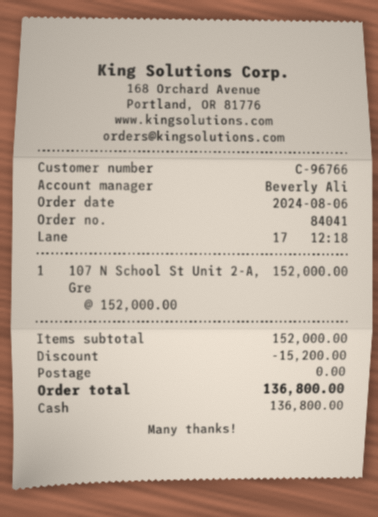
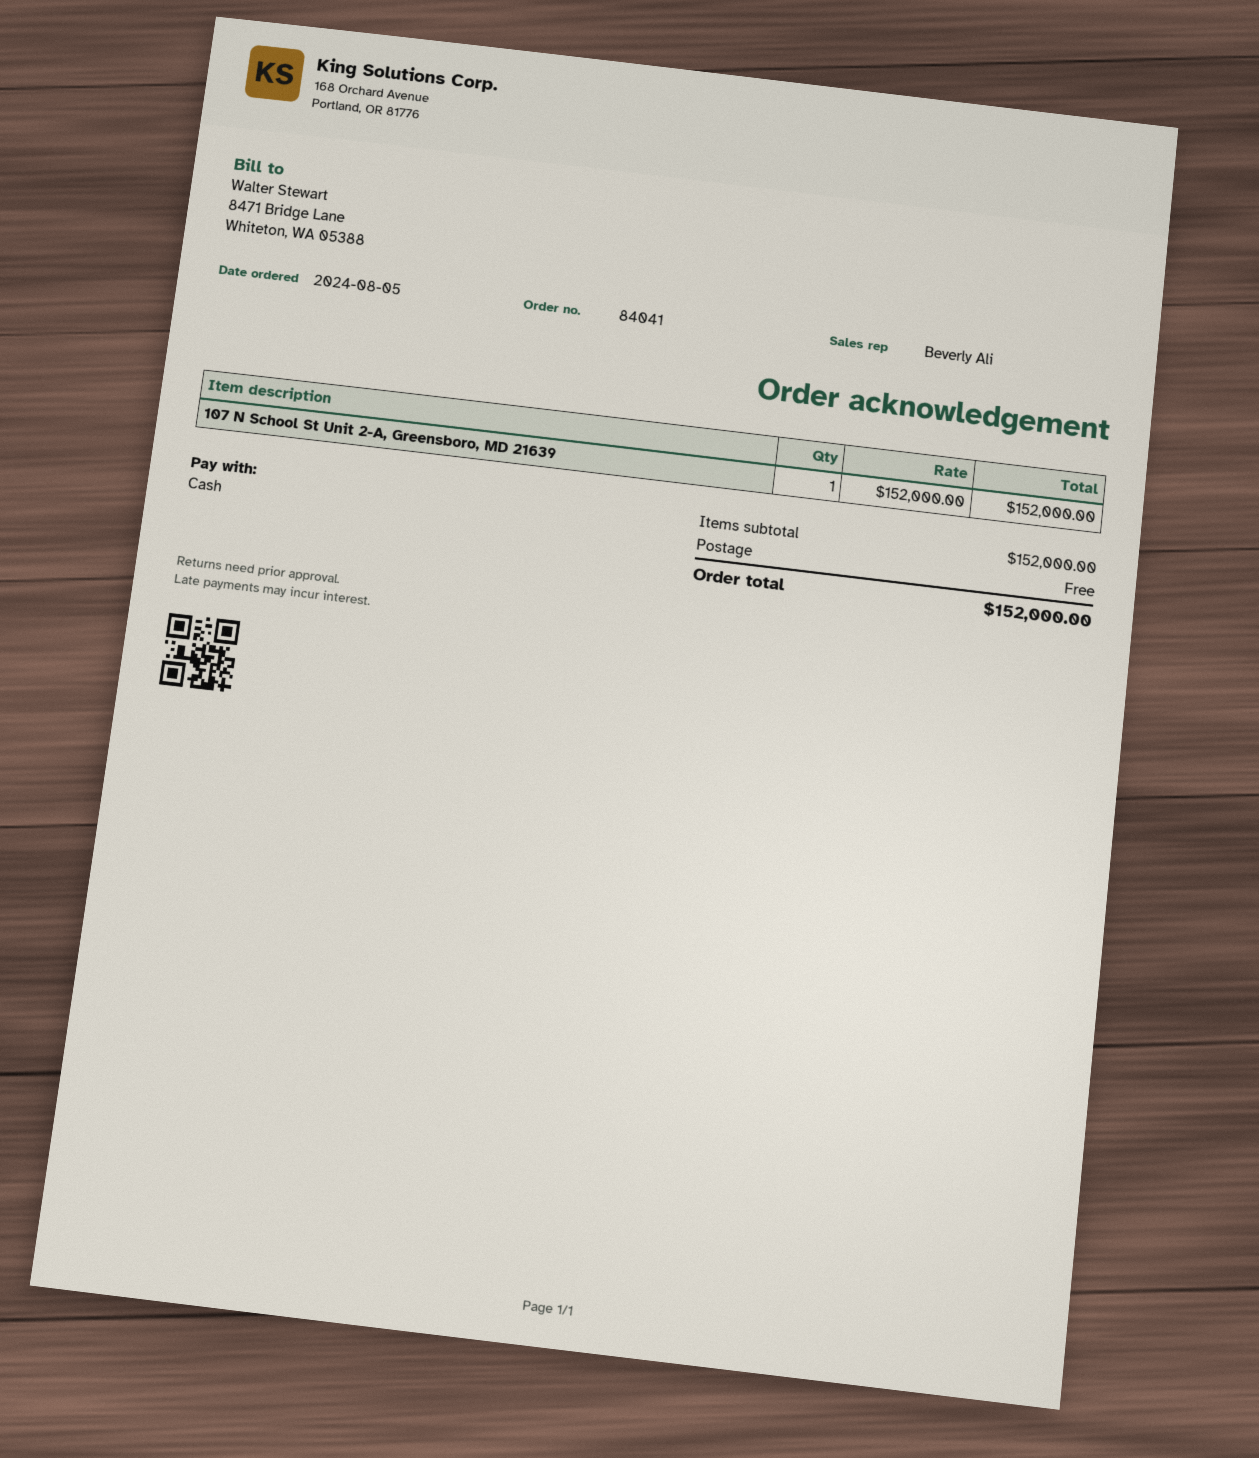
order date: 2024-08-06 -> 2024-08-05
discount: 15200.00 -> none
total: 136800.00 -> 152000.00

